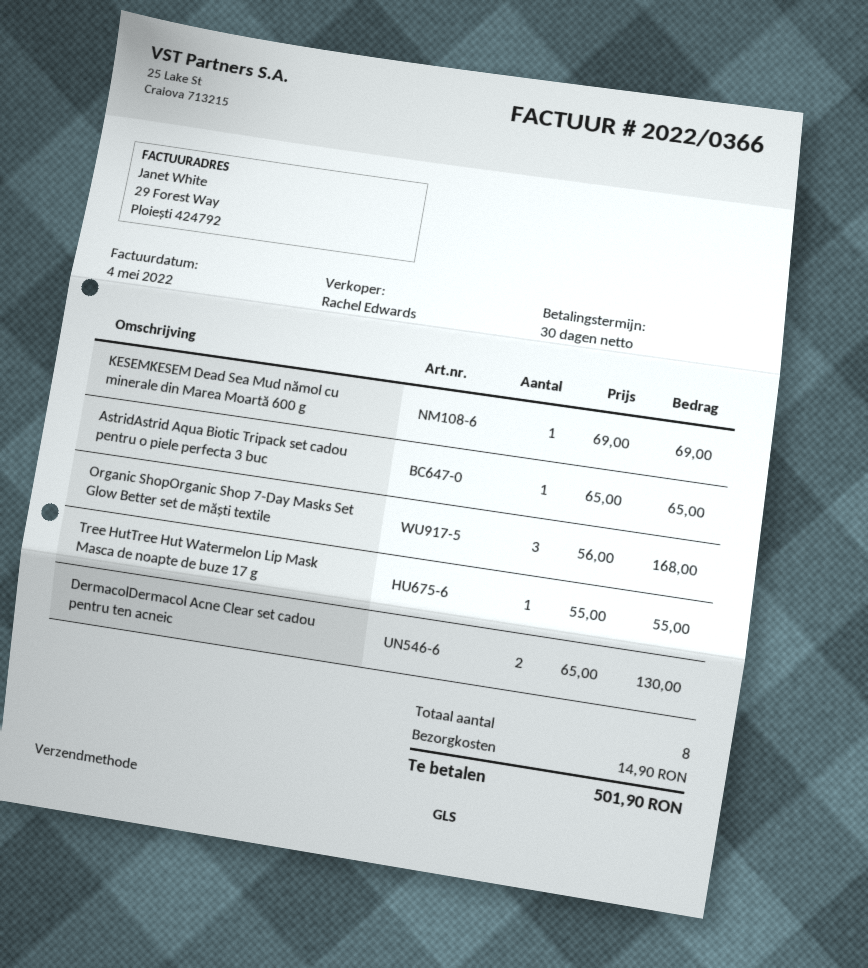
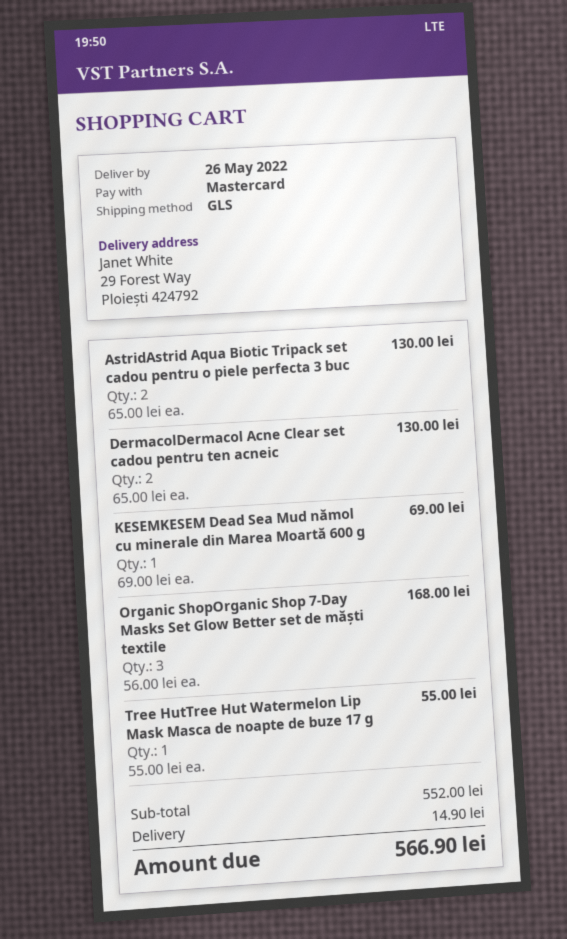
AstridAstrid Aqua Biotic Tripack set cadou pentru o piele perfecta 3 buc: 1 x 65.00 = 65.00 -> 2 x 65.00 = 130.00
total: 501.90 -> 566.90

